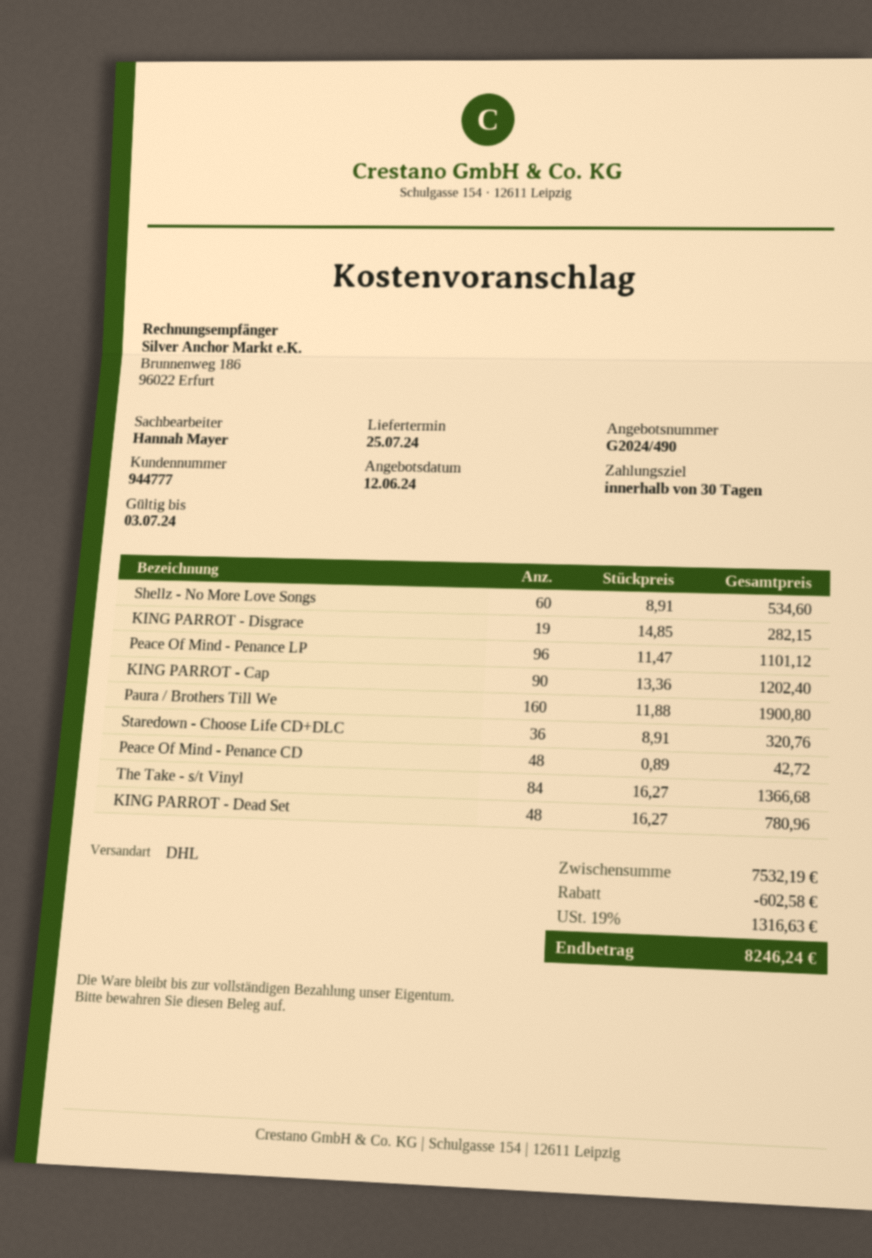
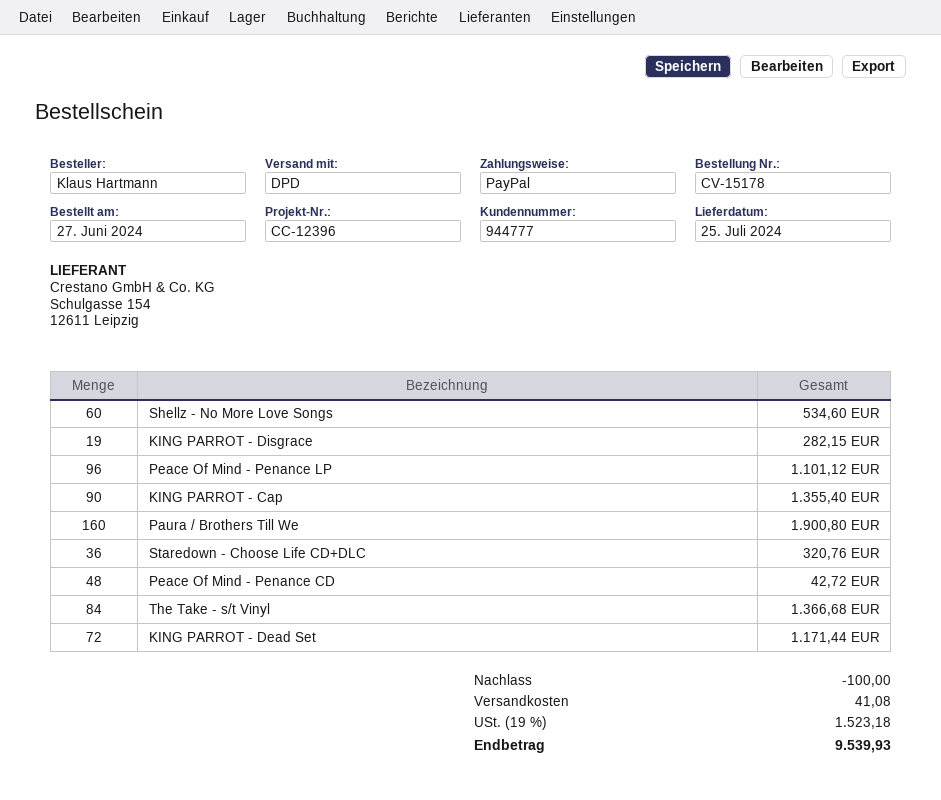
shipping method: DHL -> DPD
KING PARROT - Cap: 90 for 1202.40 -> 90 for 1355.40
KING PARROT - Dead Set: 48 for 780.96 -> 72 for 1171.44
discount: 602.58 -> 100.00
shipping: none -> 41.08
tax: 19% = 1316.63 -> 19% = 1523.18
total: 8246.24 -> 9539.93

